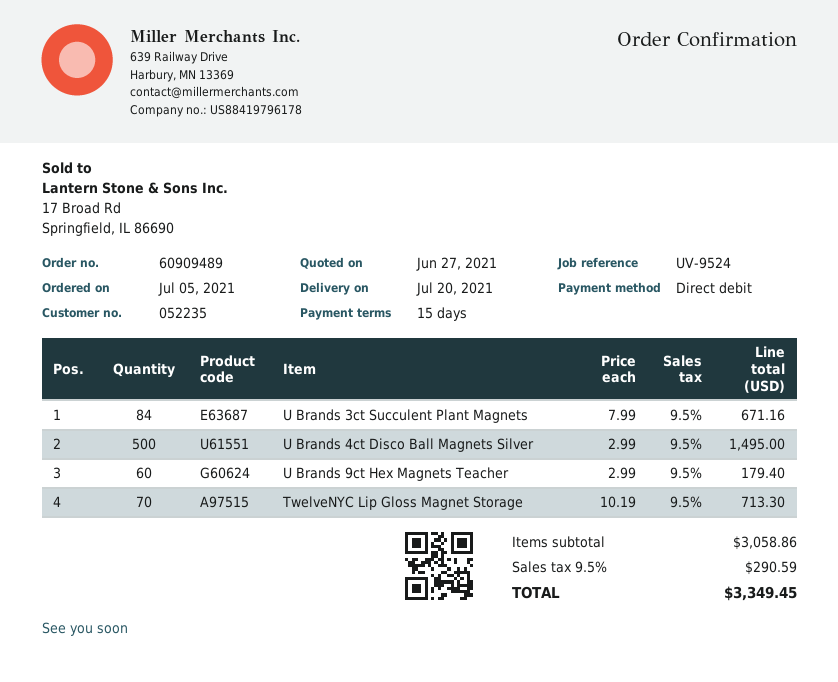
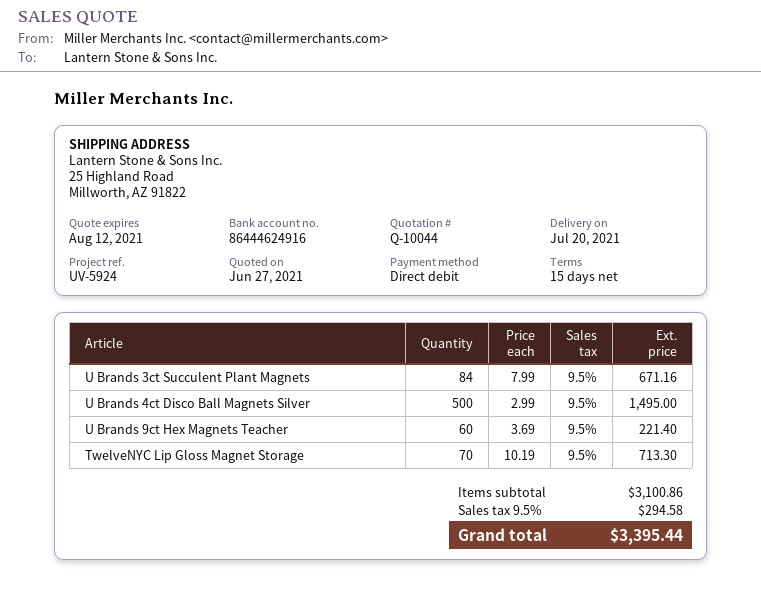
reference: UV-9524 -> UV-5924
U Brands 9ct Hex Magnets Teacher: 60 x 2.99 = 179.40 -> 60 x 3.69 = 221.40
subtotal: 3058.86 -> 3100.86
tax: 9.5% = 290.59 -> 9.5% = 294.58
total: 3349.45 -> 3395.44

